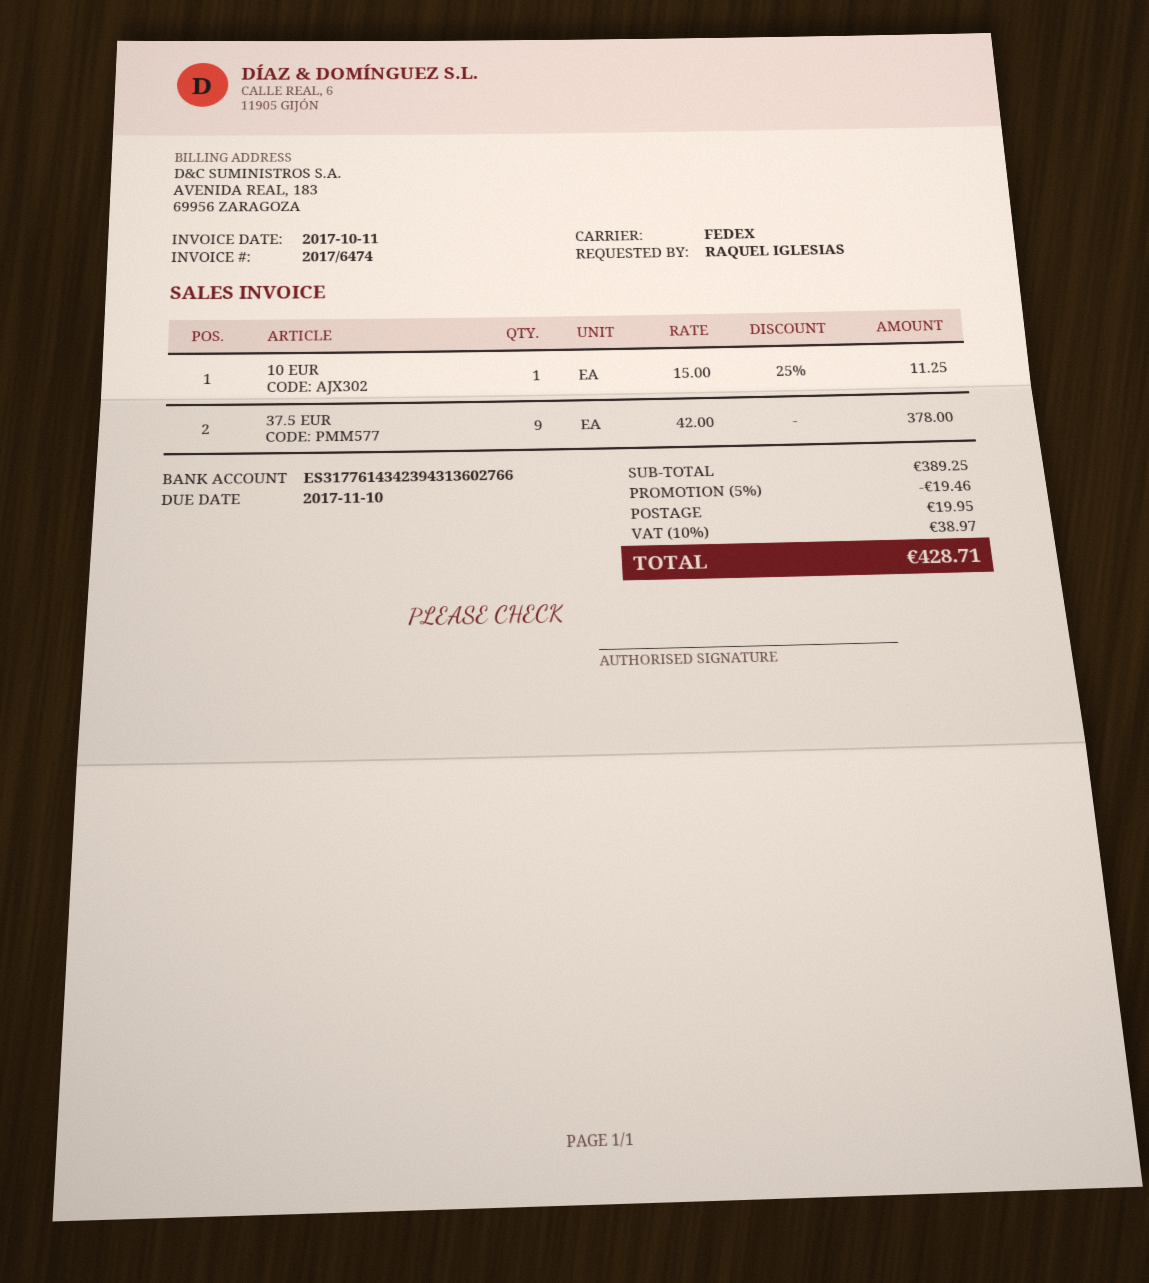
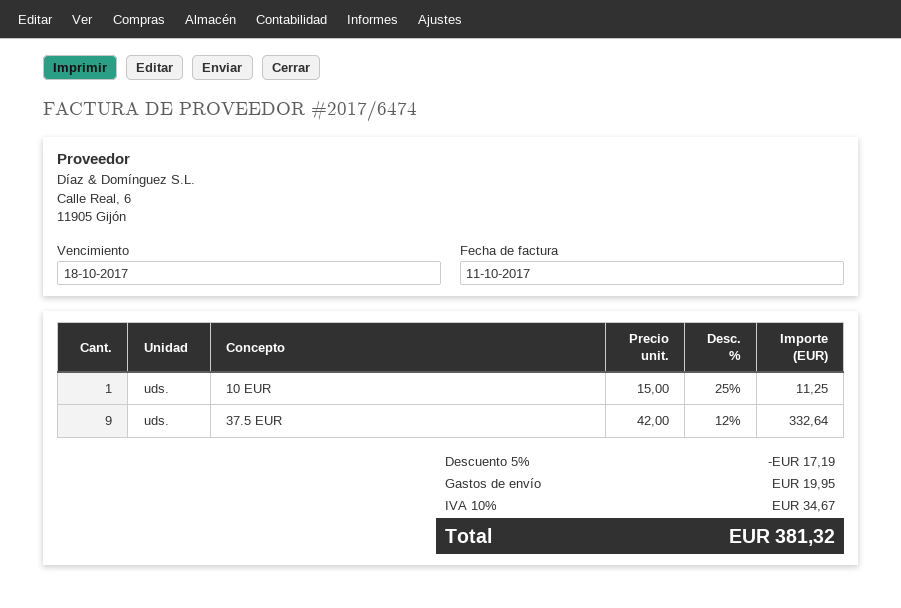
due date: 2017-11-10 -> 2017-10-18
37.5 EUR: 9 x 42.00 = 378.00 -> 9 x 42.00 - 12% = 332.64
discount: 5% = 19.46 -> 5% = 17.19
tax: 10% = 38.97 -> 10% = 34.67
total: 428.71 -> 381.32

